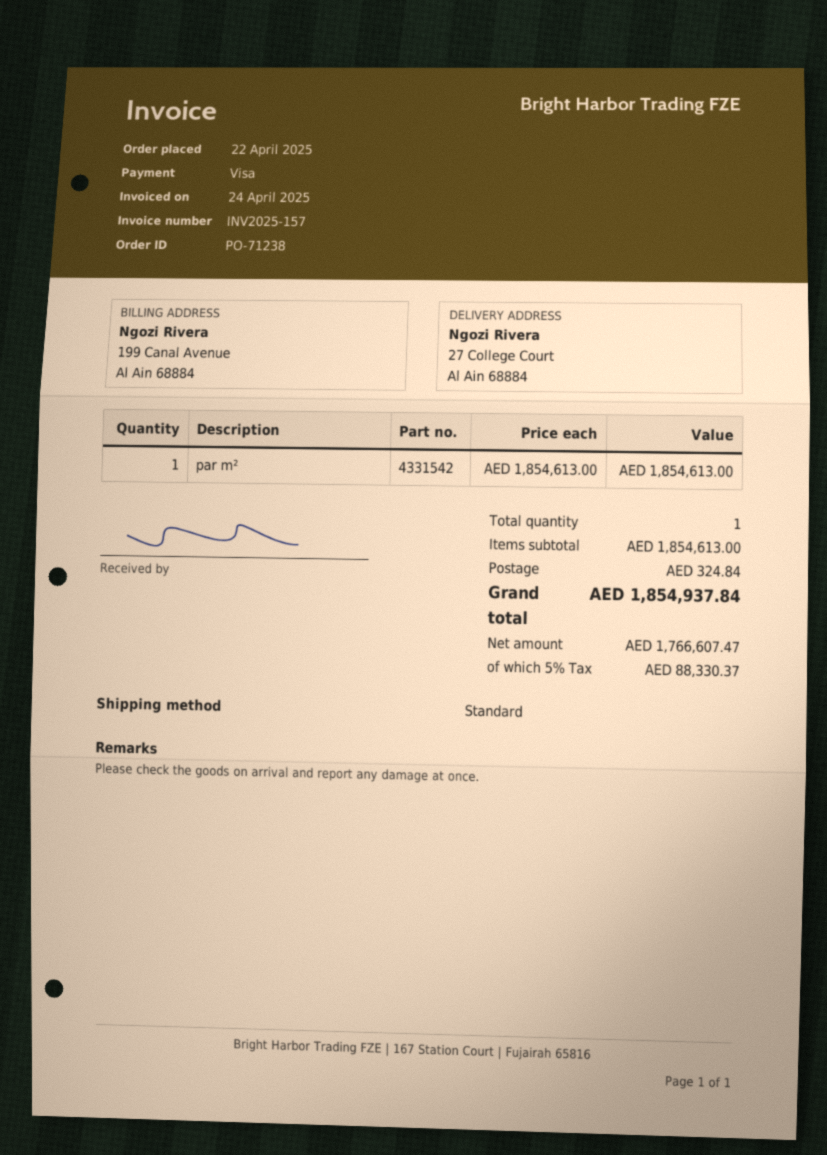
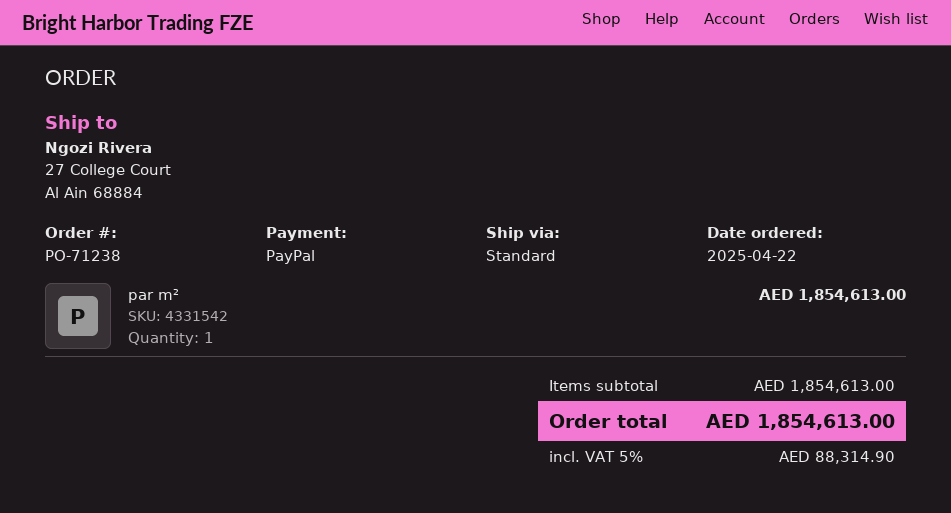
payment method: Visa -> PayPal
shipping: 324.84 -> none
tax: 5% = 88330.37 -> 5% = 88314.90
total: 1854937.84 -> 1854613.00

